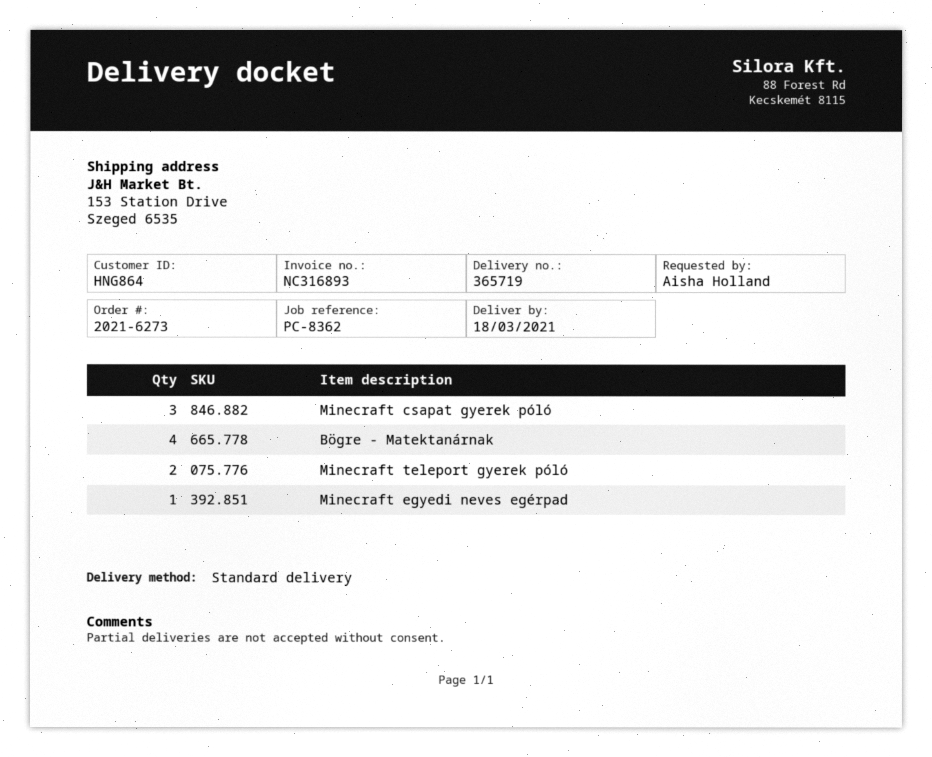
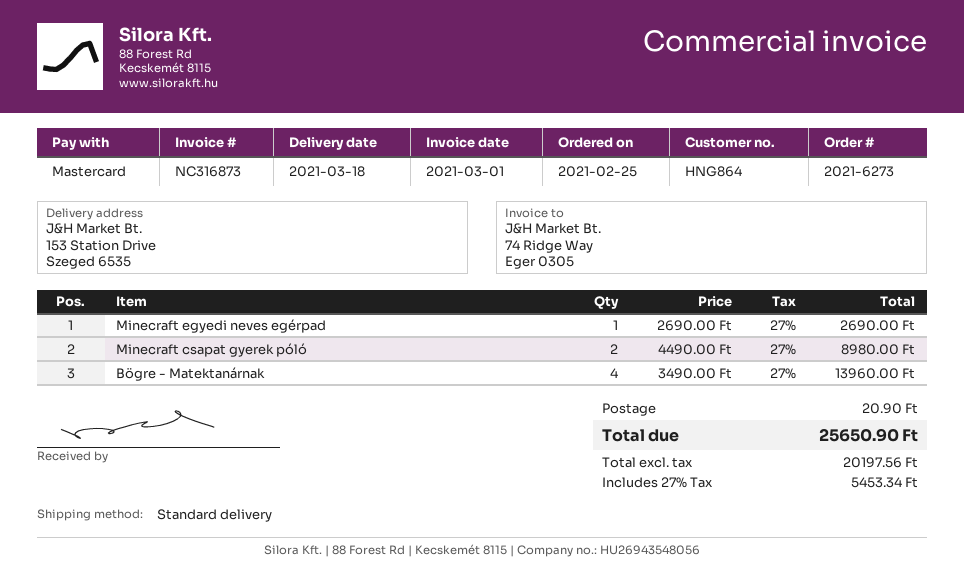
invoice number: NC316893 -> NC316873
Minecraft csapat gyerek póló: 3 -> 2
Minecraft teleport gyerek póló: 2 -> none

